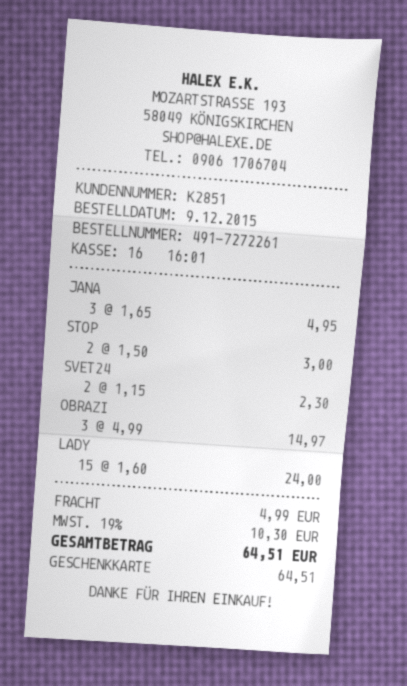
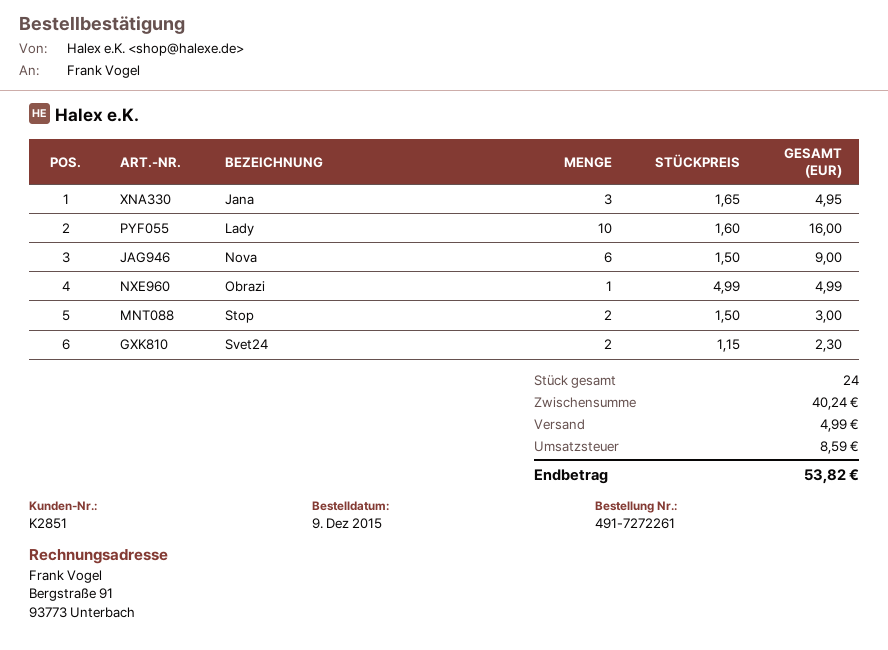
OBRAZI: 3 x 4.99 = 14.97 -> 1 x 4.99 = 4.99
LADY: 15 x 1.60 = 24.00 -> 10 x 1.60 = 16.00
Nova: none -> 6 x 1.50 = 9.00
tax: 10.30 -> 8.59
total: 64.51 -> 53.82

